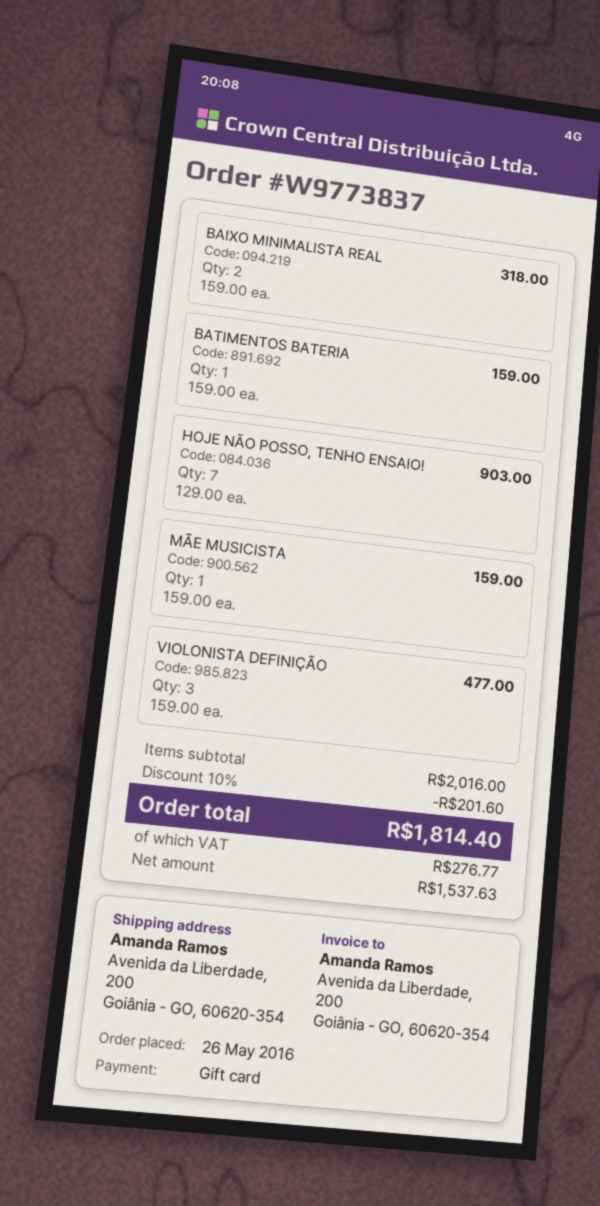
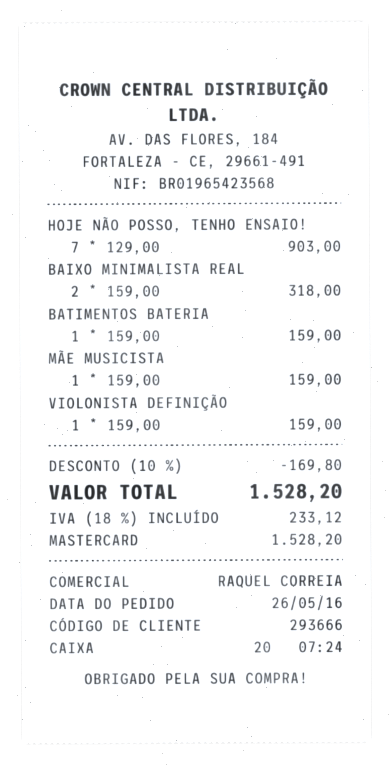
payment method: gift card -> Mastercard
VIOLONISTA DEFINIÇÃO: 3 x 159.00 = 477.00 -> 1 x 159.00 = 159.00
discount: 10% = 201.60 -> 10% = 169.80
tax: 276.77 -> 233.12
total: 1814.40 -> 1528.20

